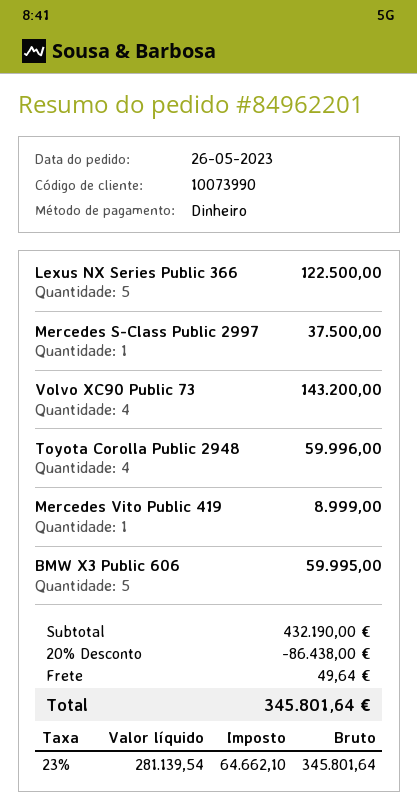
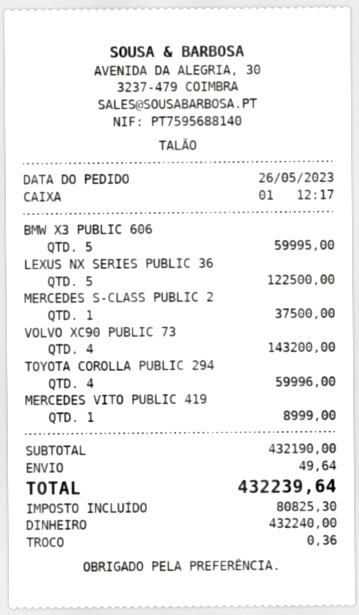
discount: 20% = 86438.00 -> none
tax: 64662.10 -> 80825.30
total: 345801.64 -> 432239.64

